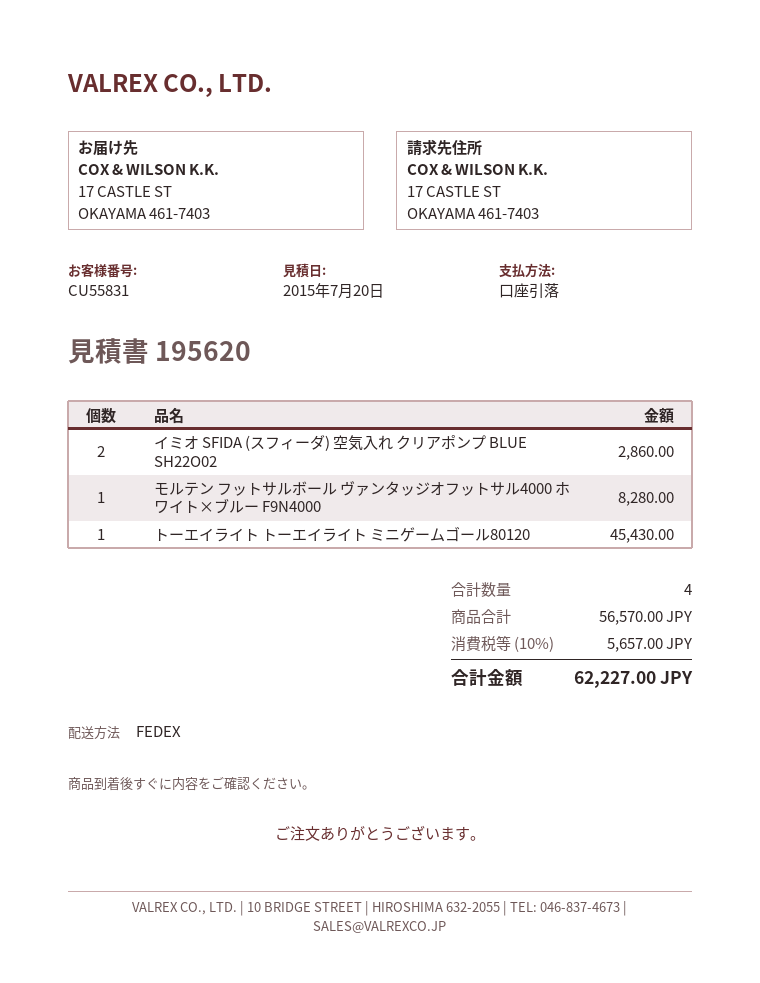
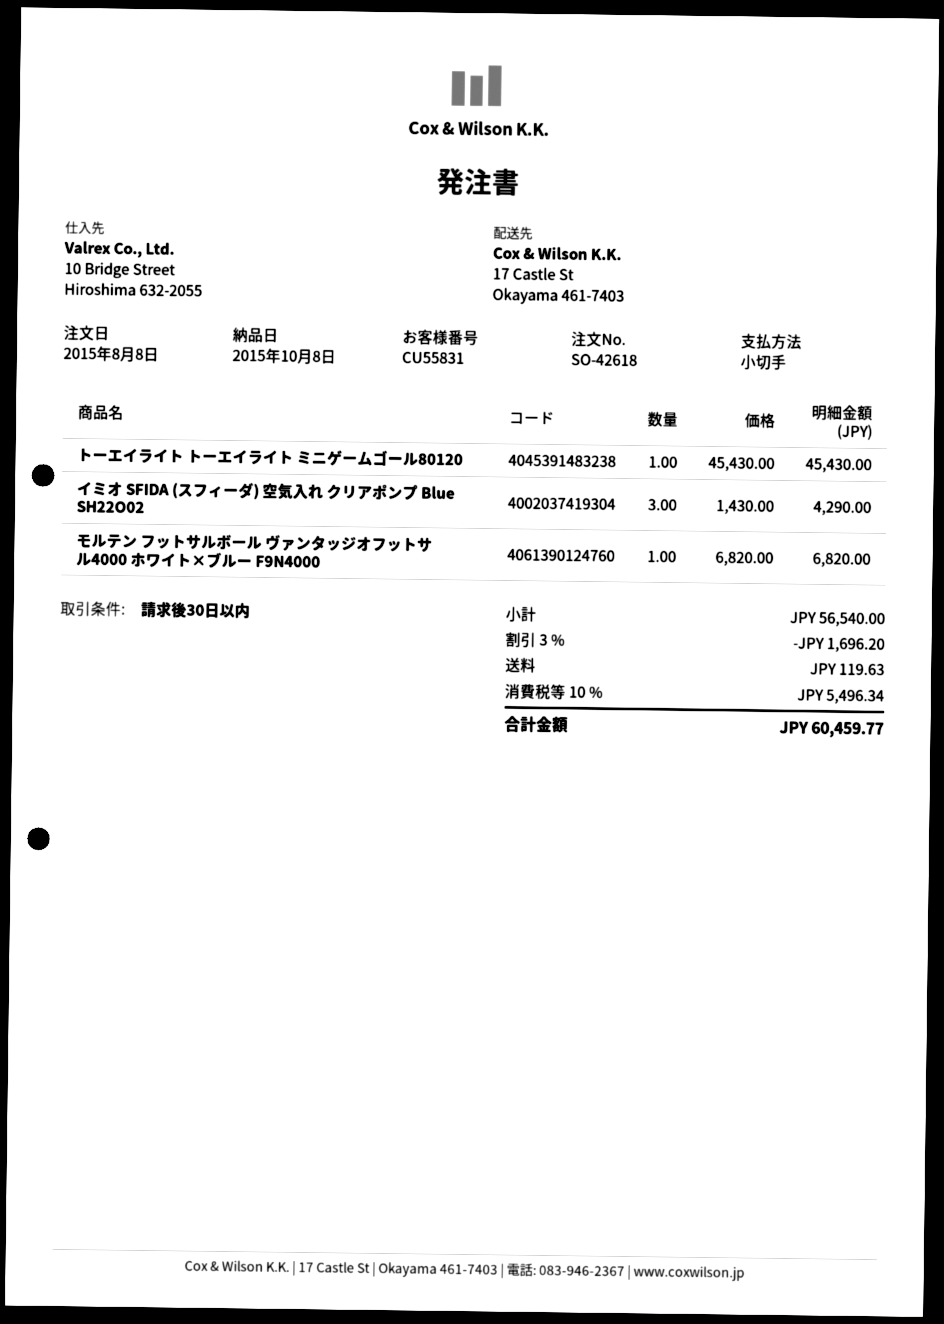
payment method: direct debit -> cheque
イミオ SFIDA (スフィーダ) 空気入れ クリアポンプ BLUE SH22O02: 2 for 2860.00 -> 3 for 4290.00
モルテン フットサルボール ヴァンタッジオフットサル4000 ホワイト×ブルー F9N4000: 1 for 8280.00 -> 1 for 6820.00
subtotal: 56570.00 -> 56540.00
discount: none -> 3% = 1696.20
shipping: none -> 119.63
tax: 10% = 5657.00 -> 10% = 5496.34
total: 62227.00 -> 60459.77

